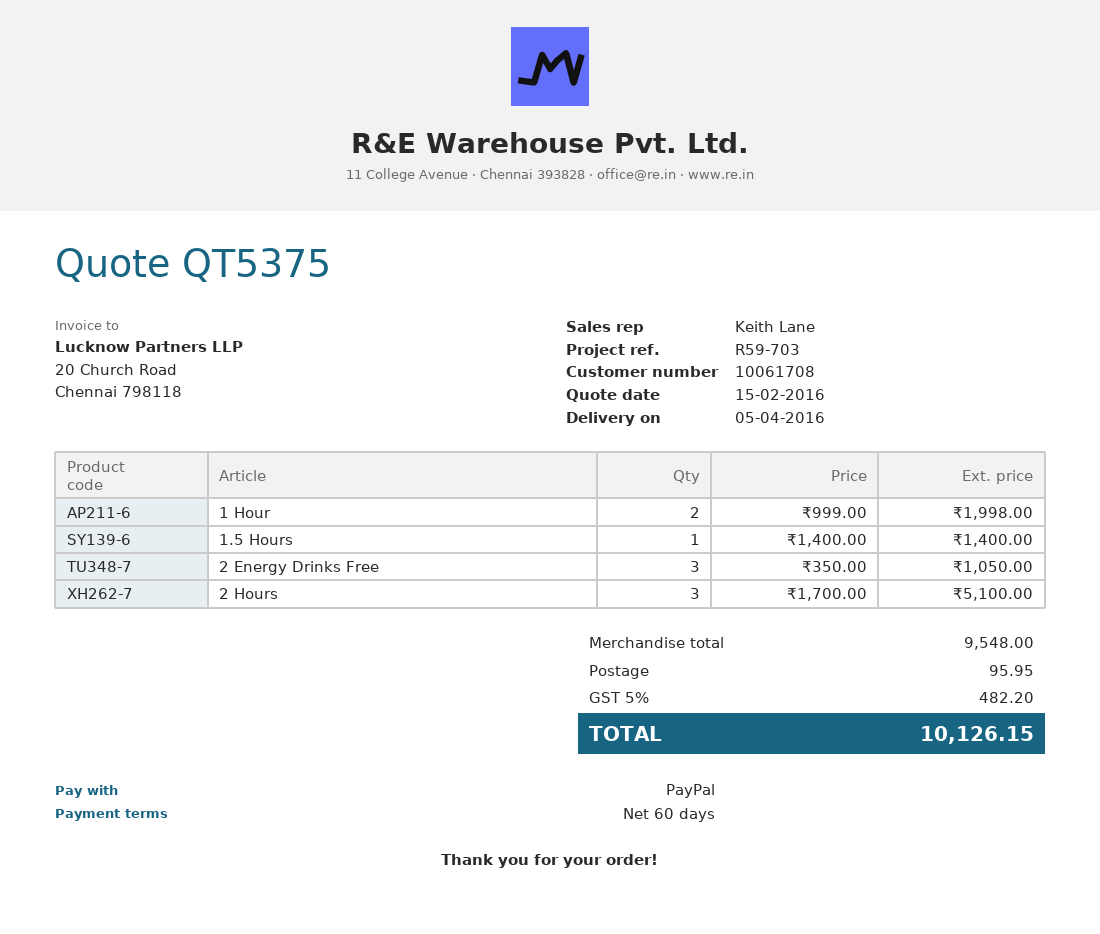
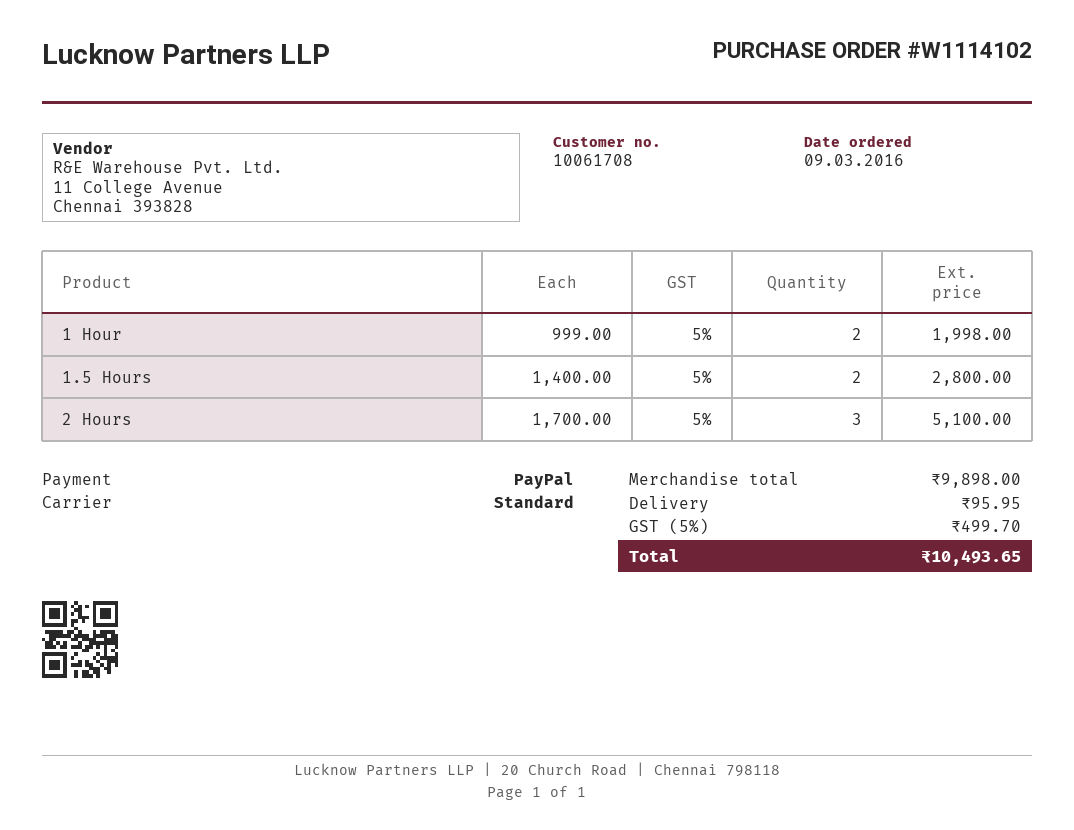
1.5 Hours: 1 x 1400.00 = 1400.00 -> 2 x 1400.00 = 2800.00
2 Energy Drinks Free: 3 x 350.00 = 1050.00 -> none
subtotal: 9548.00 -> 9898.00
tax: 5% = 482.20 -> 5% = 499.70
total: 10126.15 -> 10493.65

